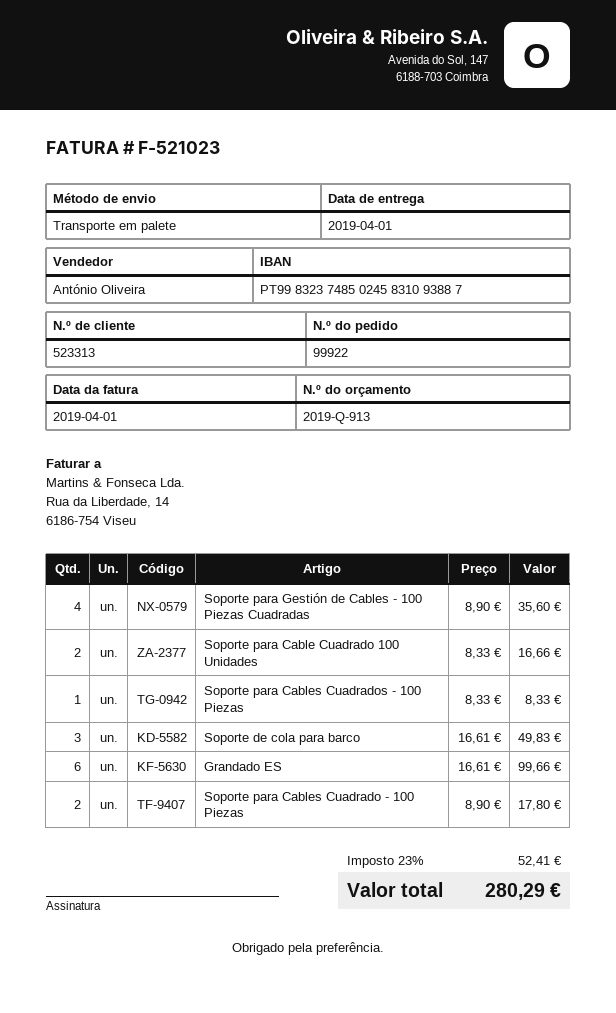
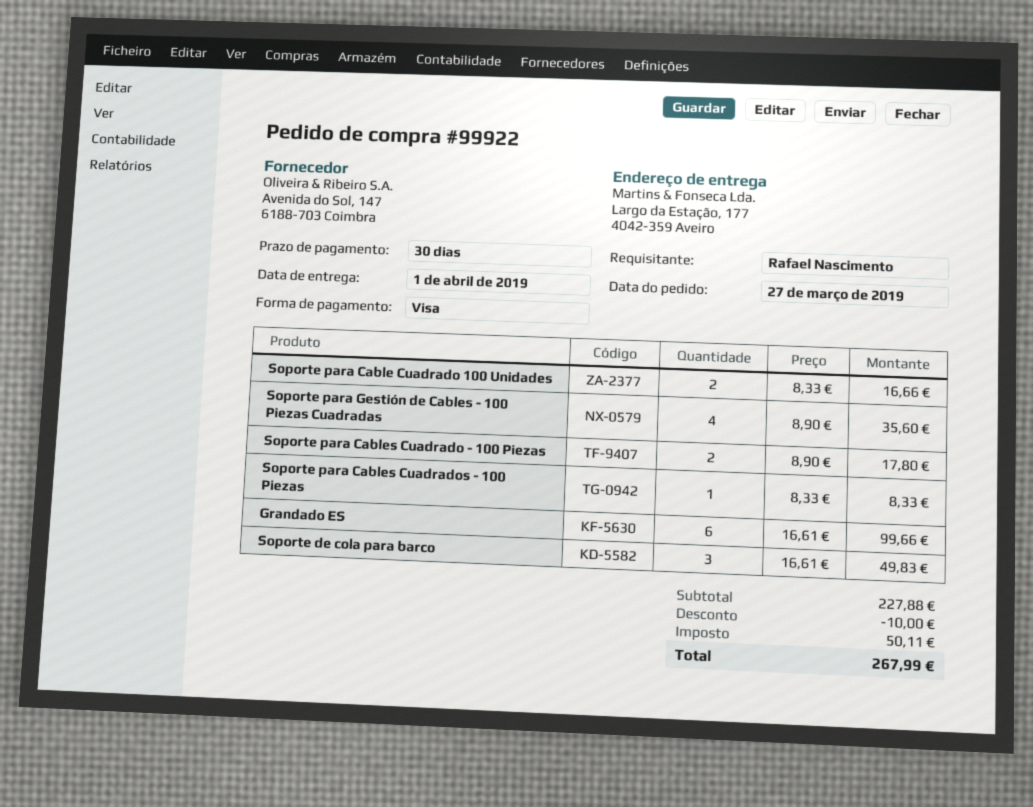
discount: none -> 10.00
tax: 52.41 -> 50.11
total: 280.29 -> 267.99

